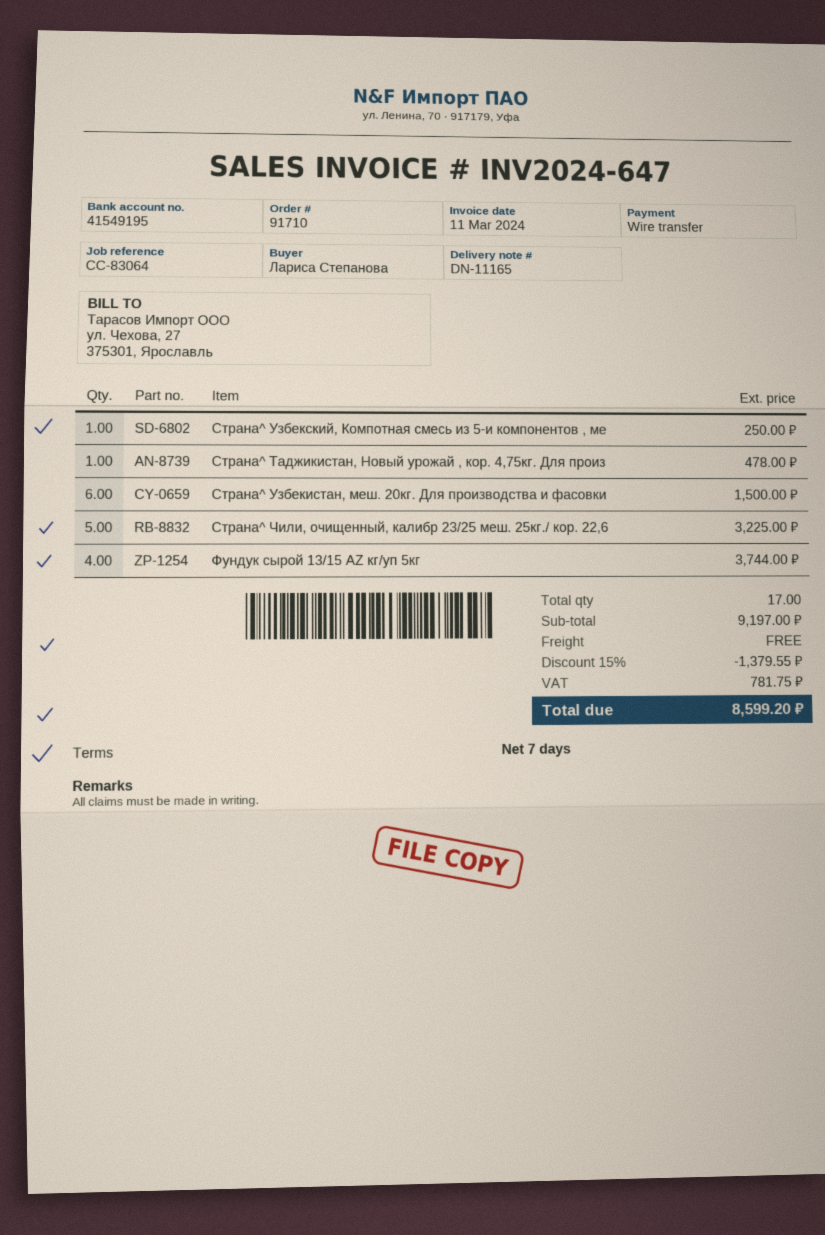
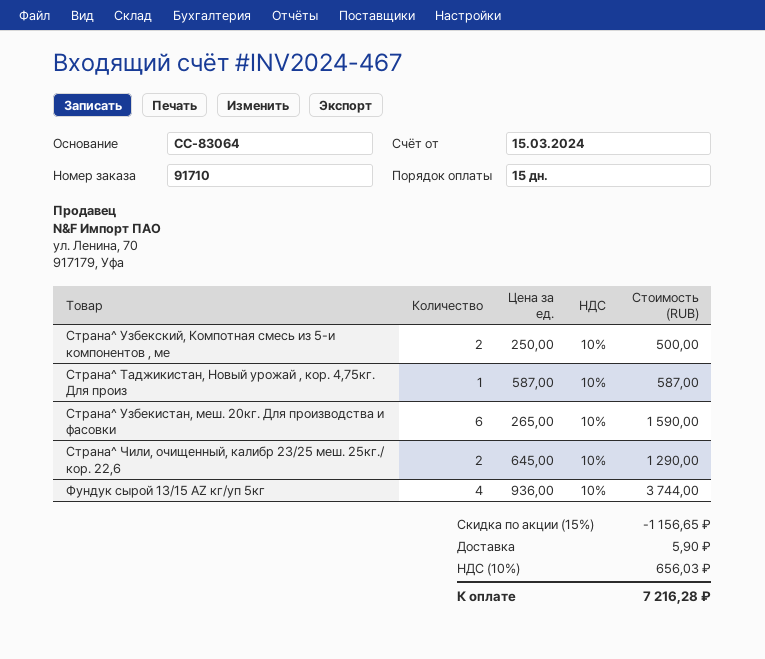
invoice number: INV2024-647 -> INV2024-467
invoice date: 2024-03-11 -> 2024-03-15
payment terms: 7 days -> 15 days
Страна^ Узбекский, Компотная смесь из 5-и компонентов , ме: 1 for 250.00 -> 2 for 500.00
Страна^ Таджикистан, Новый урожай , кор. 4,75кг. Для произ: 1 for 478.00 -> 1 for 587.00
Страна^ Узбекистан, меш. 20кг. Для производства и фасовки: 6 for 1500.00 -> 6 for 1590.00
Страна^ Чили, очищенный, калибр 23/25 меш. 25кг./ кор. 22,6: 5 for 3225.00 -> 2 for 1290.00
discount: 15% = 1379.55 -> 15% = 1156.65
shipping: 0.00 -> 5.90
tax: 781.75 -> 656.03
total: 8599.20 -> 7216.28

